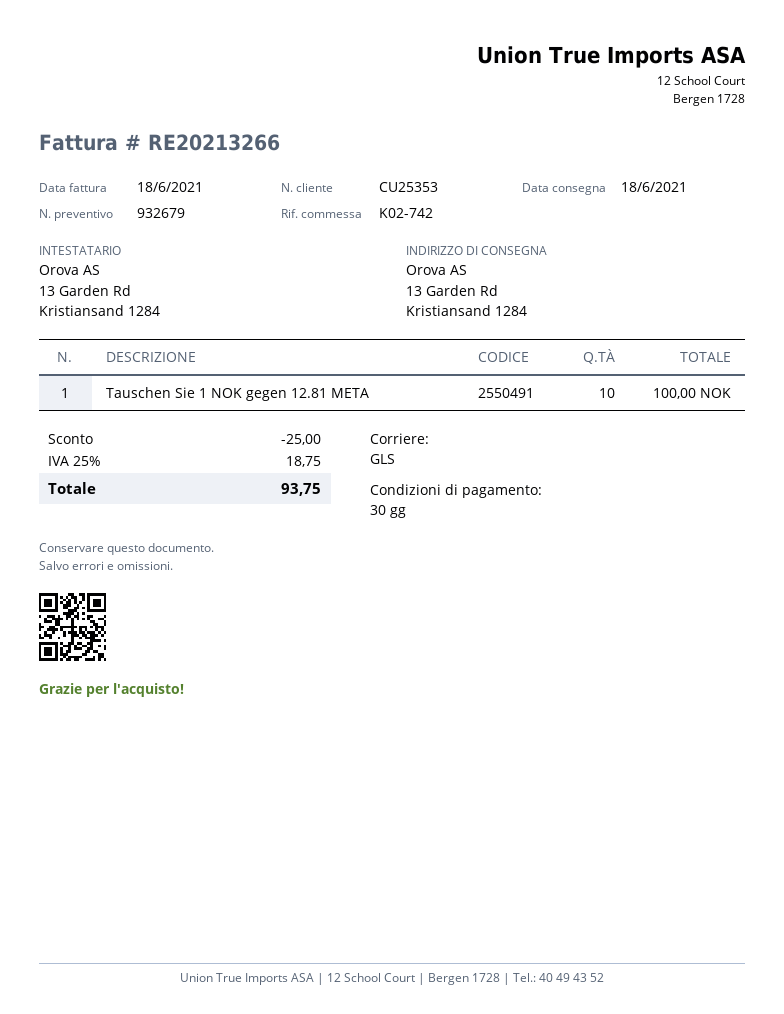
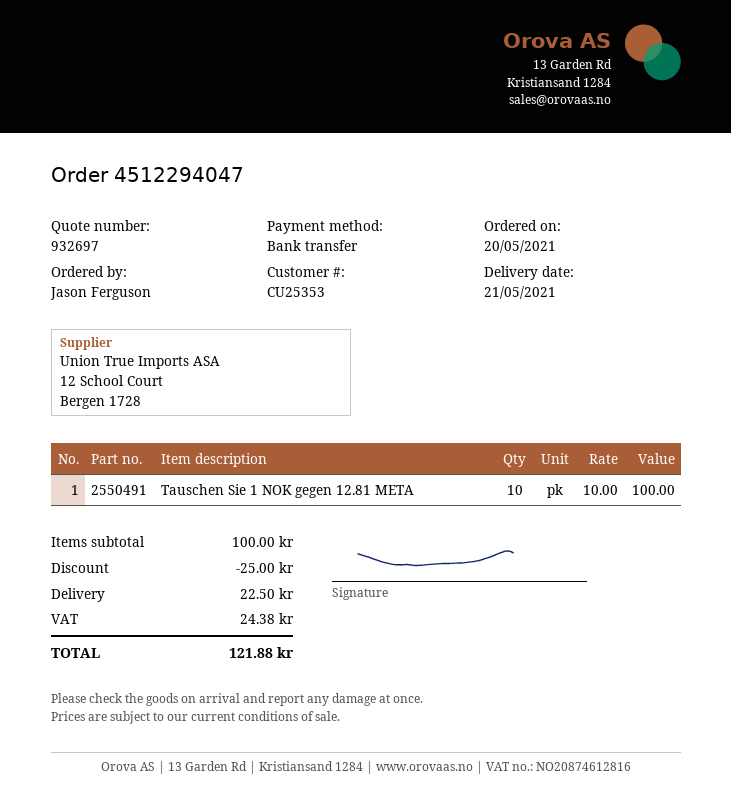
quote number: 932679 -> 932697
delivery date: 2021-06-18 -> 2021-05-21
shipping: none -> 22.50
tax: 18.75 -> 24.38
total: 93.75 -> 121.88

